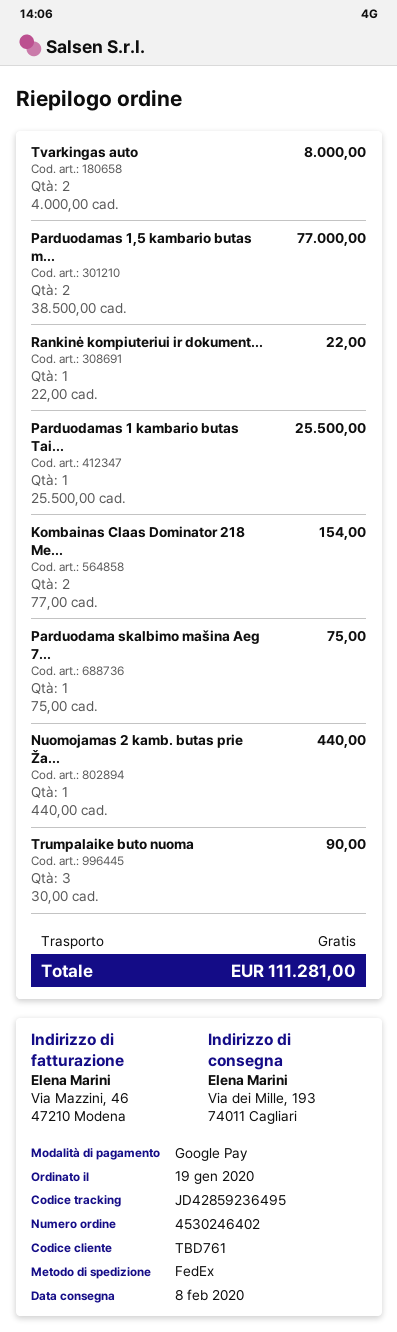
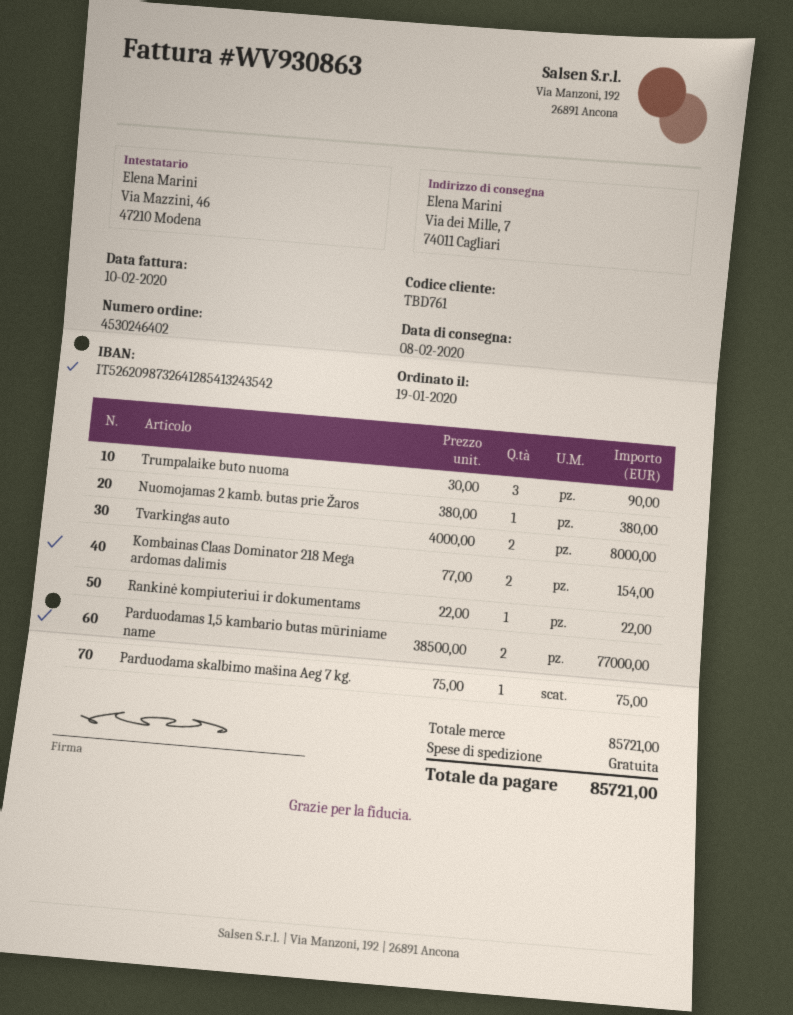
ship to: Via dei Mille, 193, 74011 Cagliari -> Via dei Mille, 7, 74011 Cagliari
Parduodamas 1 kambario butas Tai...: 1 x 25500.00 = 25500.00 -> none
Nuomojamas 2 kamb. butas prie Ža...: 1 x 440.00 = 440.00 -> 1 x 380.00 = 380.00
total: 111281.00 -> 85721.00

